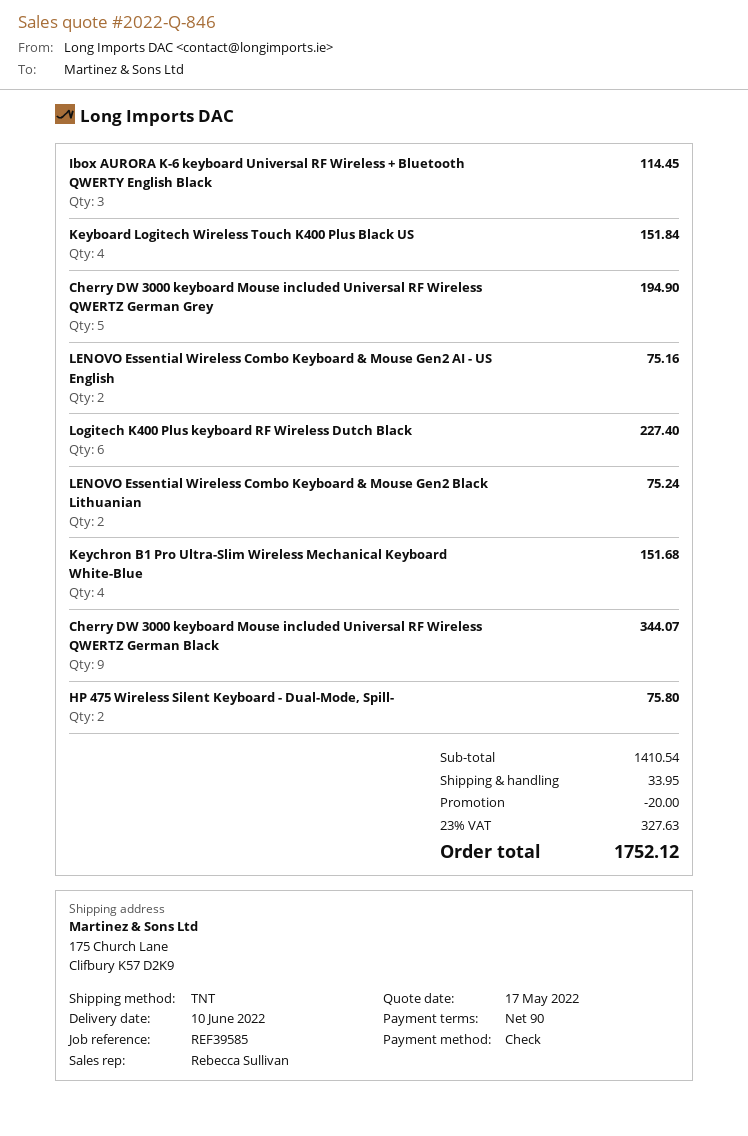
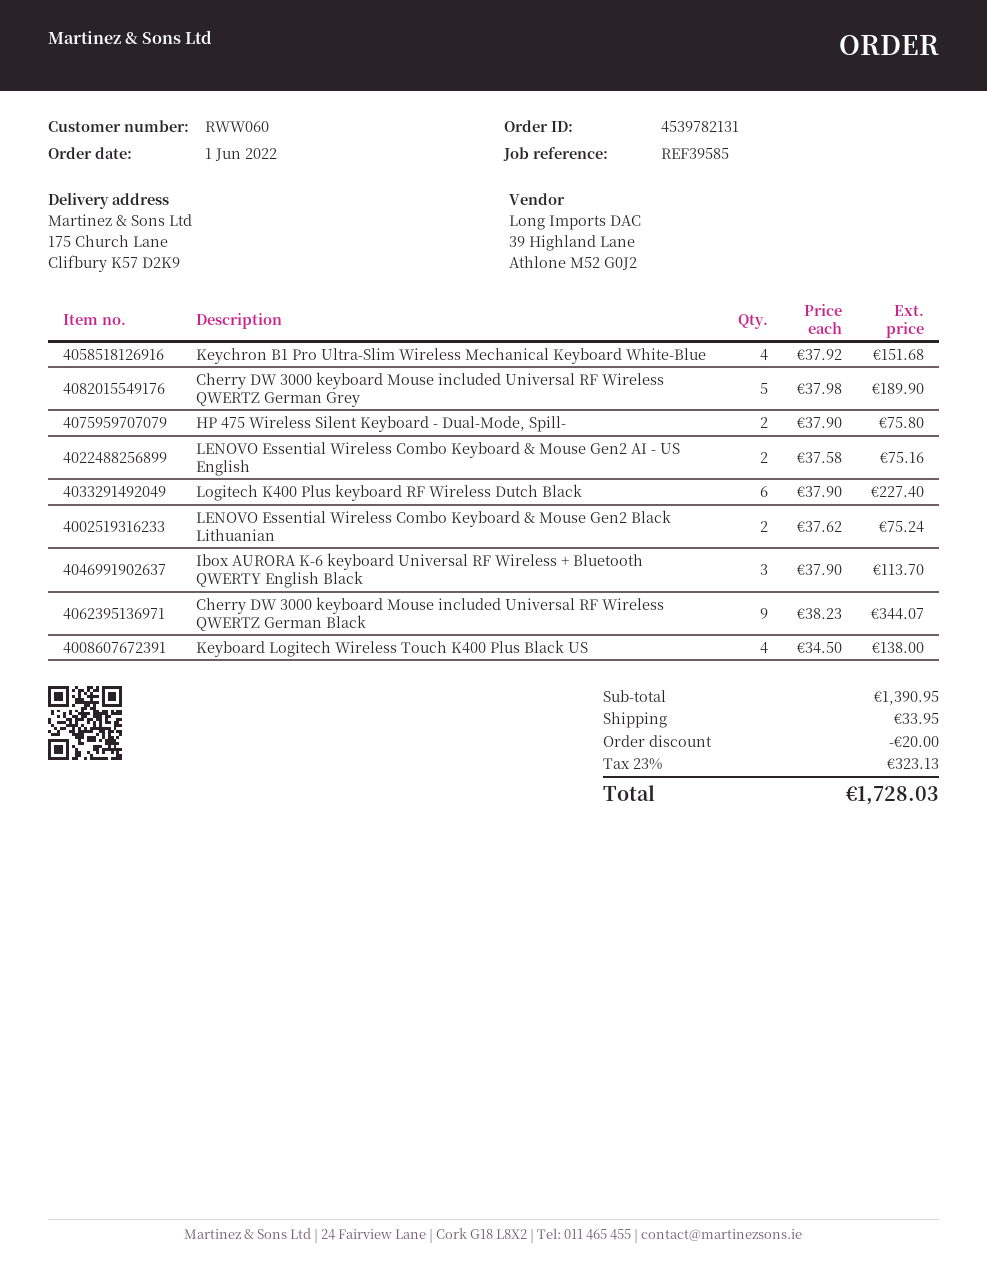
Ibox AURORA K-6 keyboard Universal RF Wireless + Bluetooth QWERTY English Black: 3 for 114.45 -> 3 for 113.70
Keyboard Logitech Wireless Touch K400 Plus Black US: 4 for 151.84 -> 4 for 138.00
Cherry DW 3000 keyboard Mouse included Universal RF Wireless QWERTZ German Grey: 5 for 194.90 -> 5 for 189.90
subtotal: 1410.54 -> 1390.95
tax: 23% = 327.63 -> 23% = 323.13
total: 1752.12 -> 1728.03

